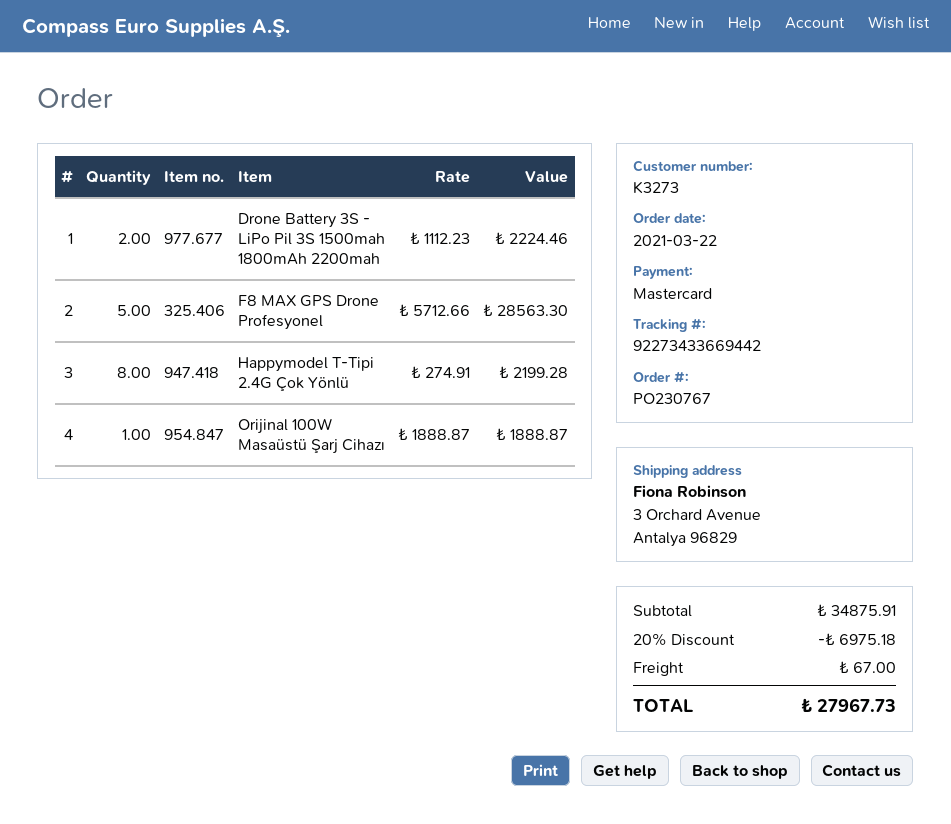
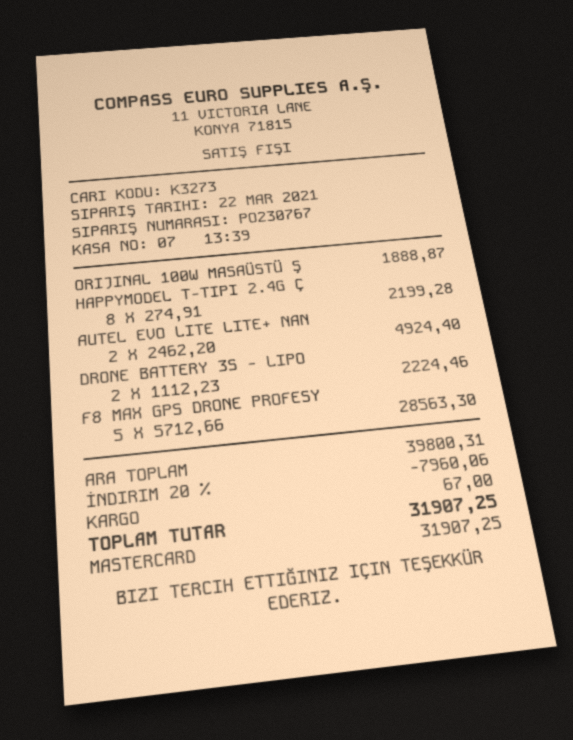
AUTEL EVO LITE LITE+ NAN: none -> 2 x 2462.20 = 4924.40
subtotal: 34875.91 -> 39800.31
discount: 20% = 6975.18 -> 20% = 7960.06
total: 27967.73 -> 31907.25

